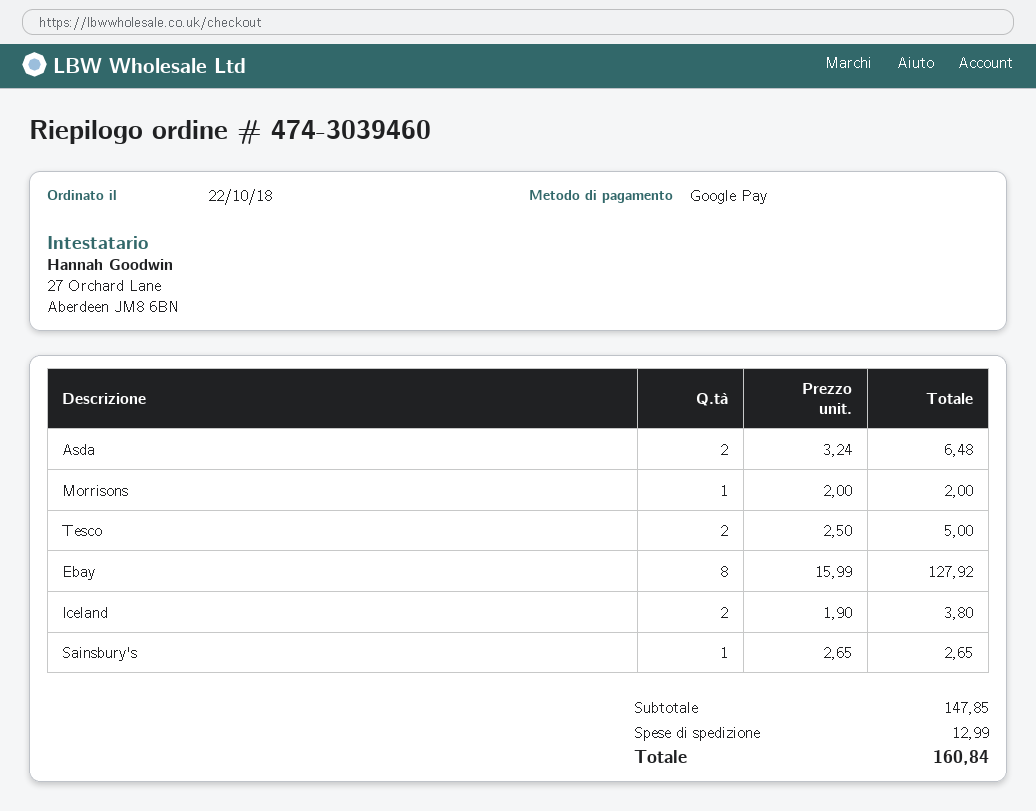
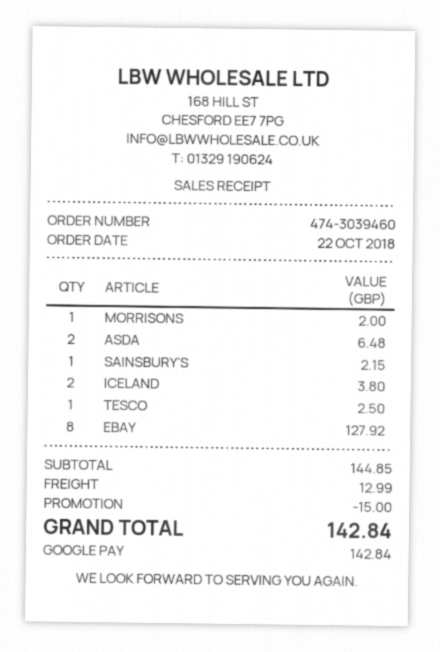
Tesco: 2 for 5.00 -> 1 for 2.50
Sainsbury's: 1 for 2.65 -> 1 for 2.15
subtotal: 147.85 -> 144.85
discount: none -> 15.00
total: 160.84 -> 142.84

